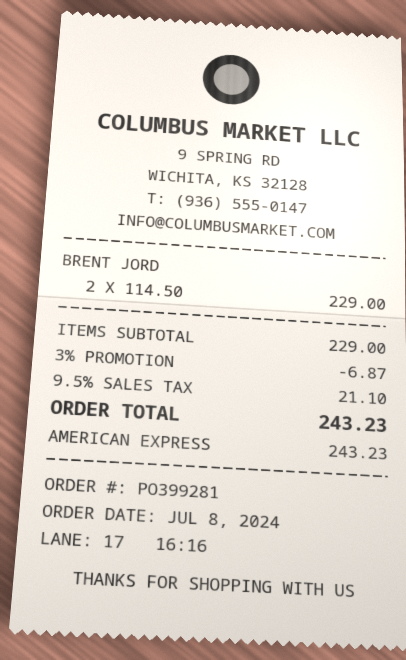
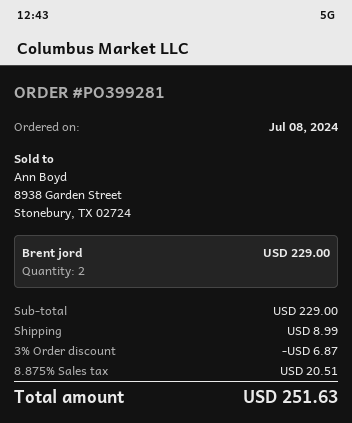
shipping: none -> 8.99
tax: 9.5% = 21.10 -> 8.875% = 20.51
total: 243.23 -> 251.63

